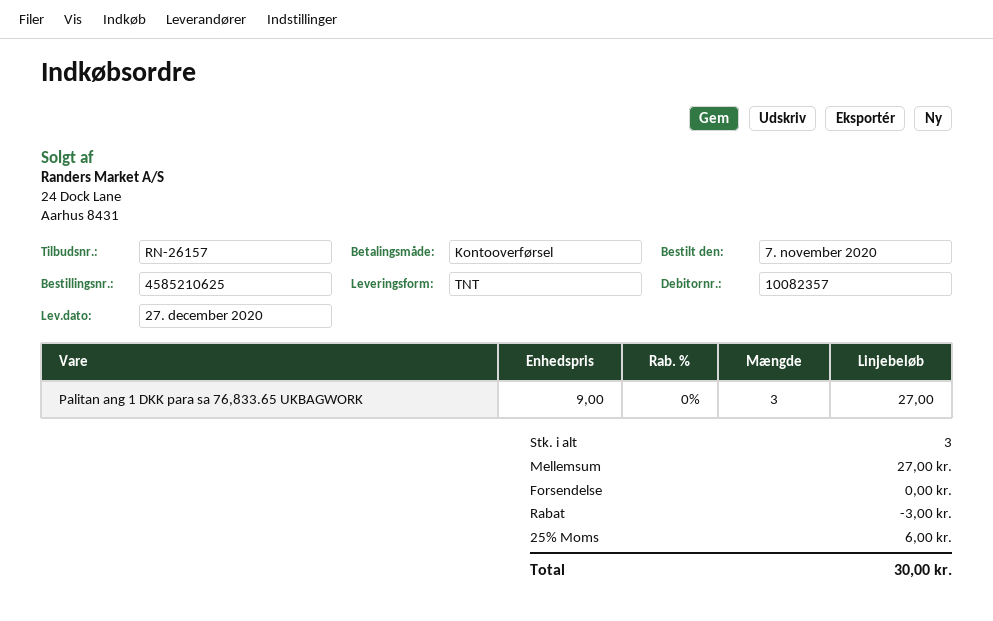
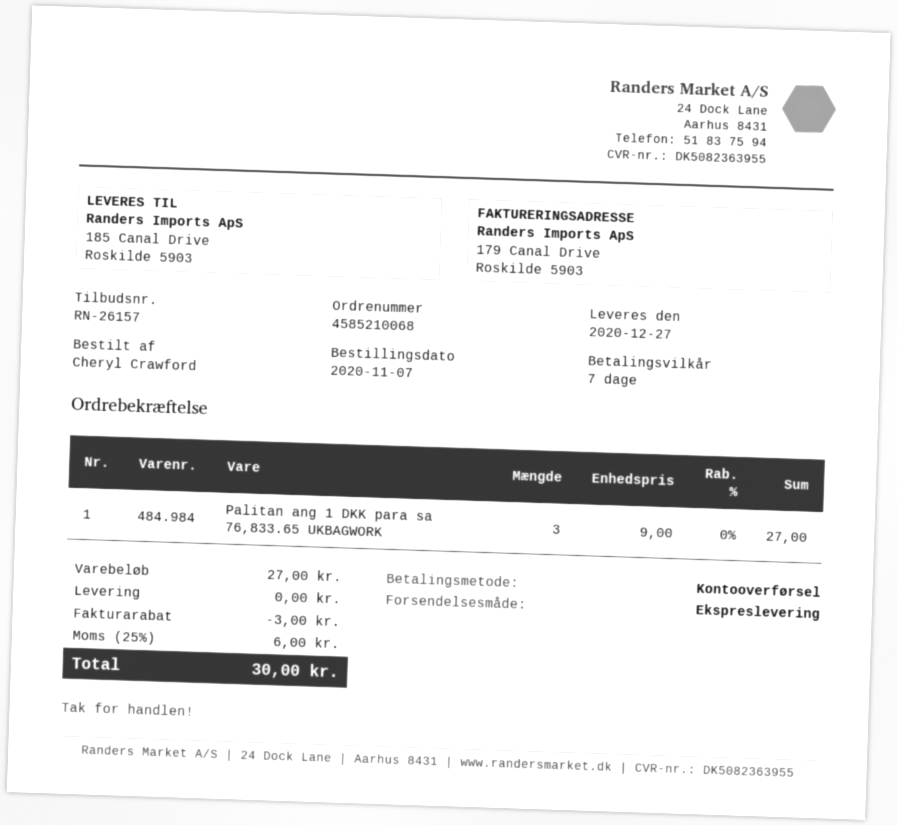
order number: 4585210625 -> 4585210068
shipping method: TNT -> express

